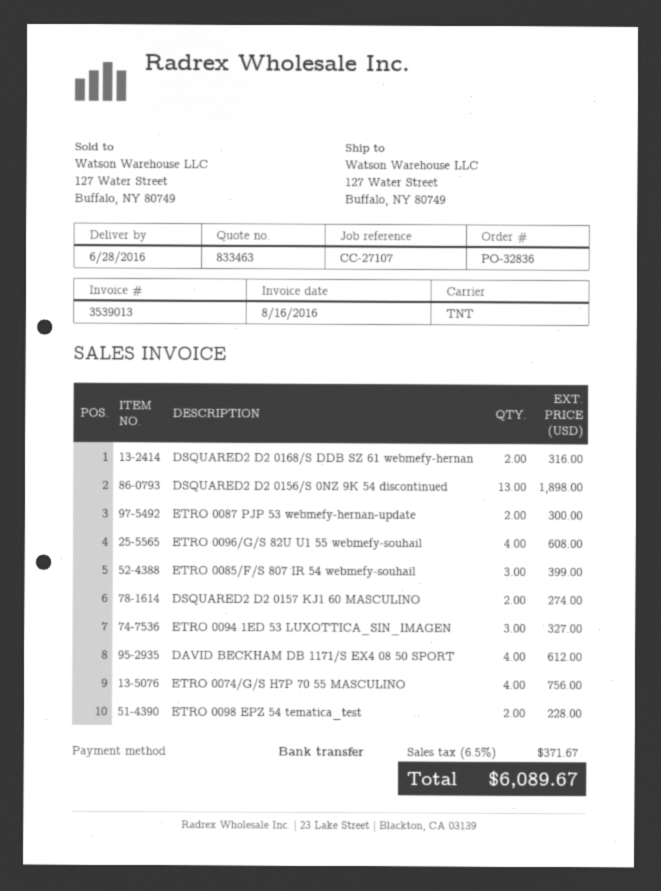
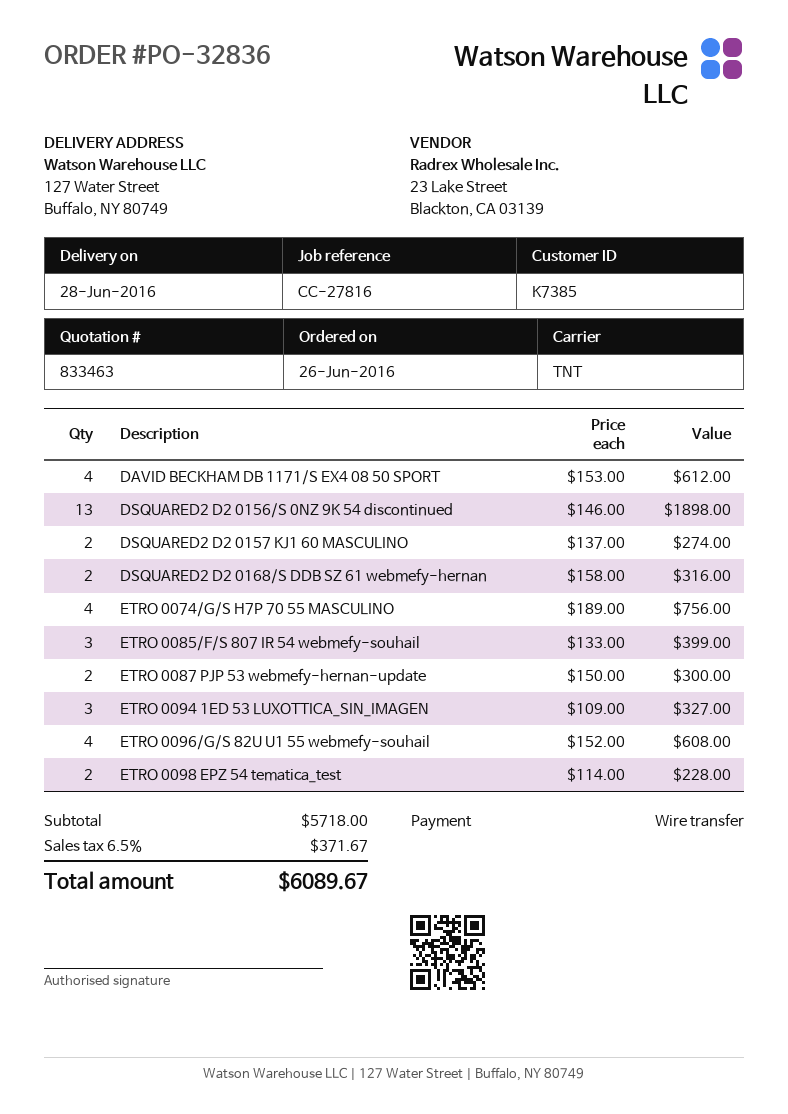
reference: CC-27107 -> CC-27816

